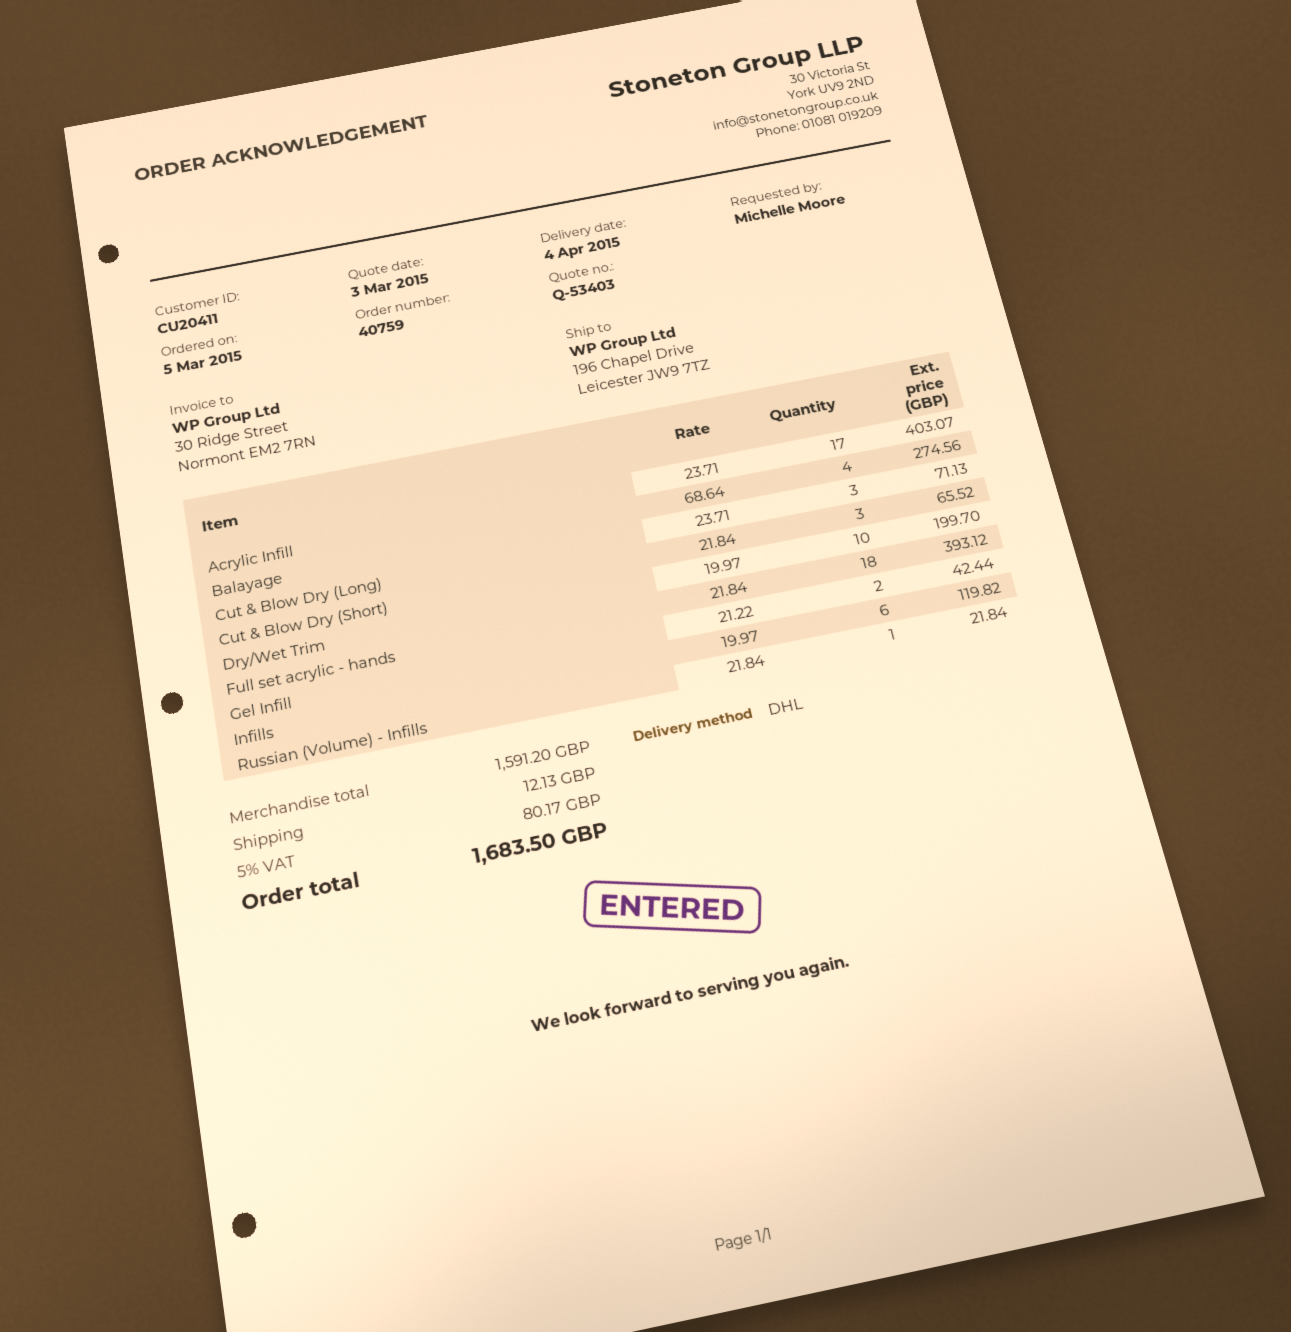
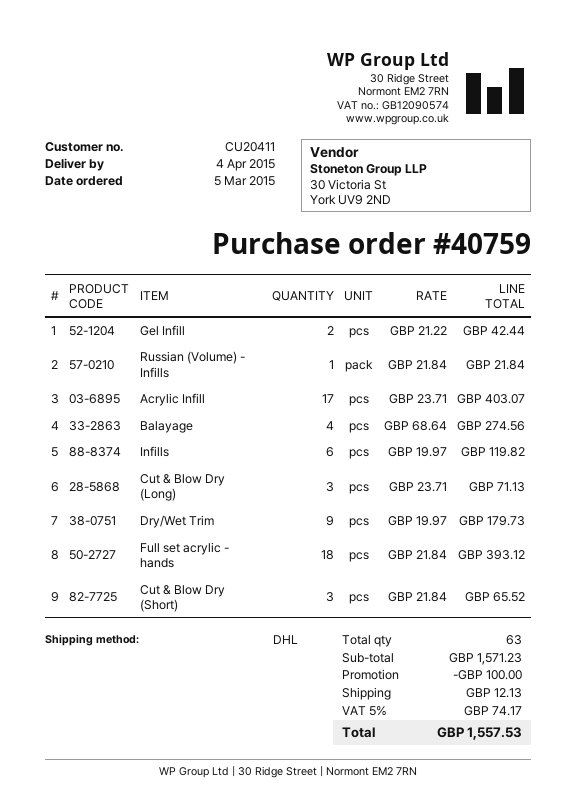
Dry/Wet Trim: 10 x 19.97 = 199.70 -> 9 x 19.97 = 179.73
subtotal: 1591.20 -> 1571.23
discount: none -> 100.00
tax: 5% = 80.17 -> 5% = 74.17
total: 1683.50 -> 1557.53

